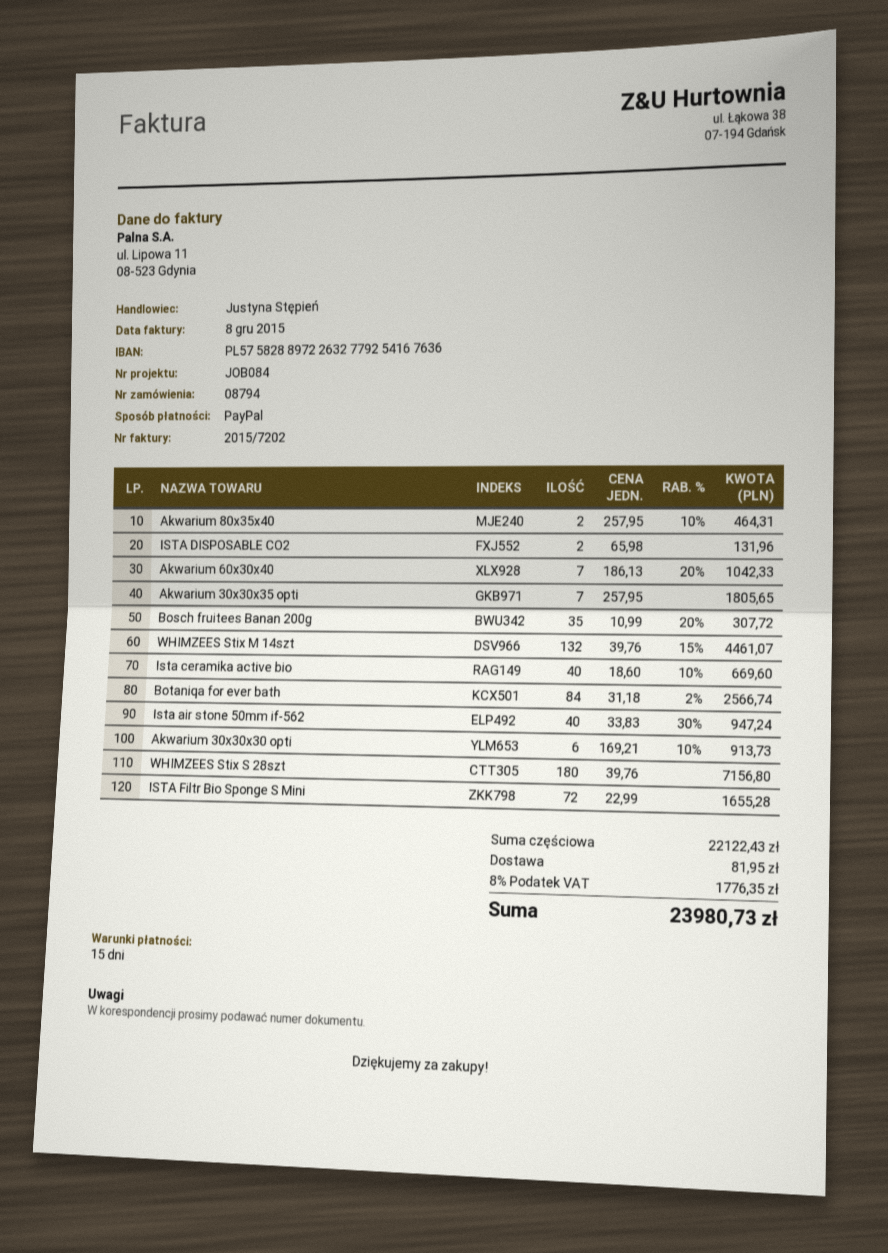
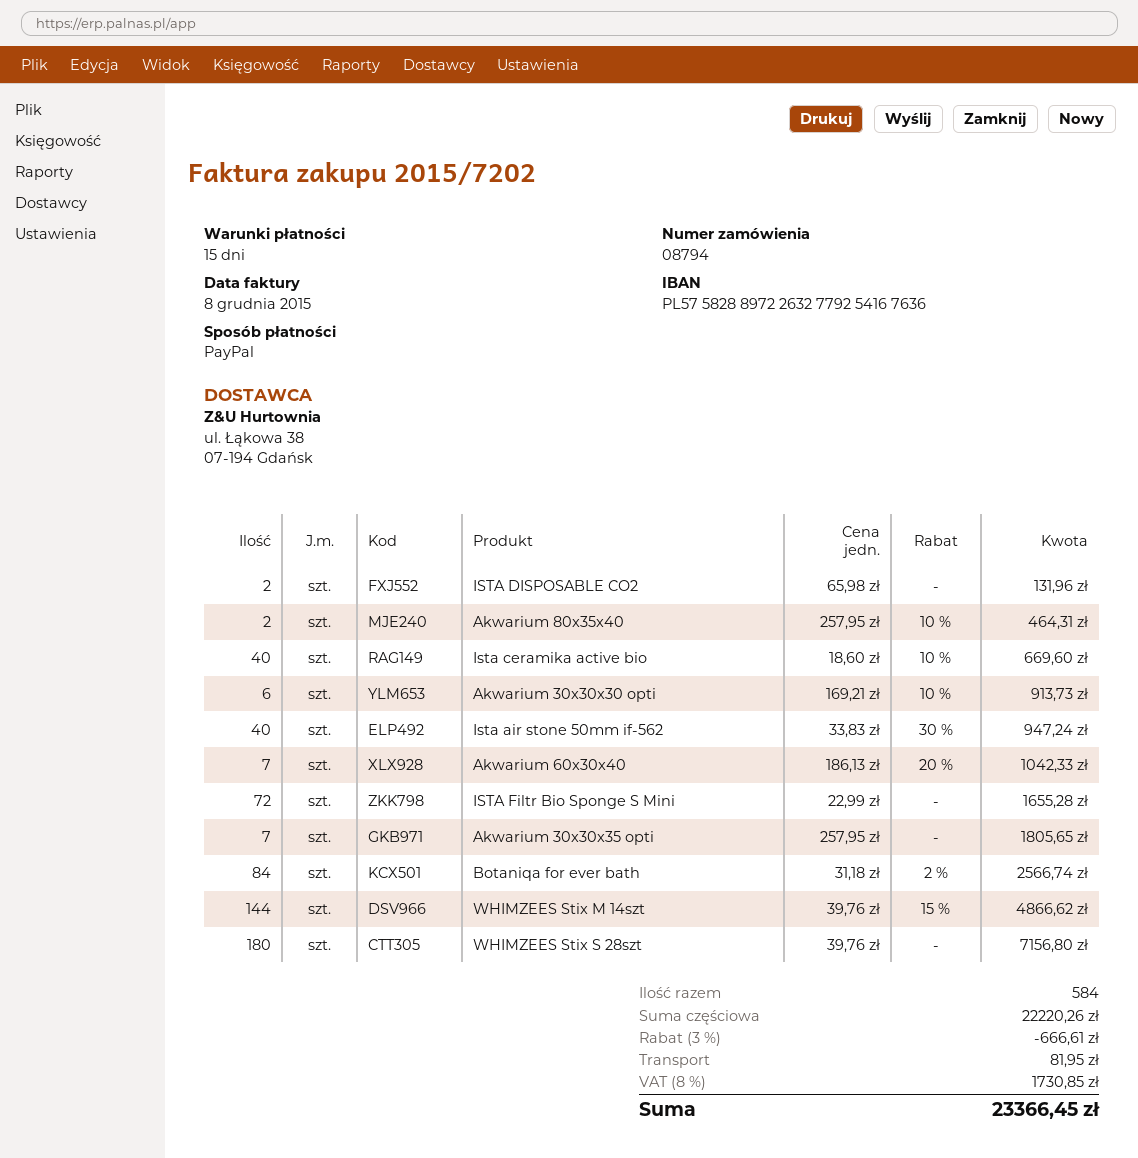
Bosch fruitees Banan 200g: 35 x 10.99 - 20% = 307.72 -> none
WHIMZEES Stix M 14szt: 132 x 39.76 - 15% = 4461.07 -> 144 x 39.76 - 15% = 4866.62
subtotal: 22122.43 -> 22220.26
discount: none -> 3% = 666.61
tax: 8% = 1776.35 -> 8% = 1730.85
total: 23980.73 -> 23366.45

